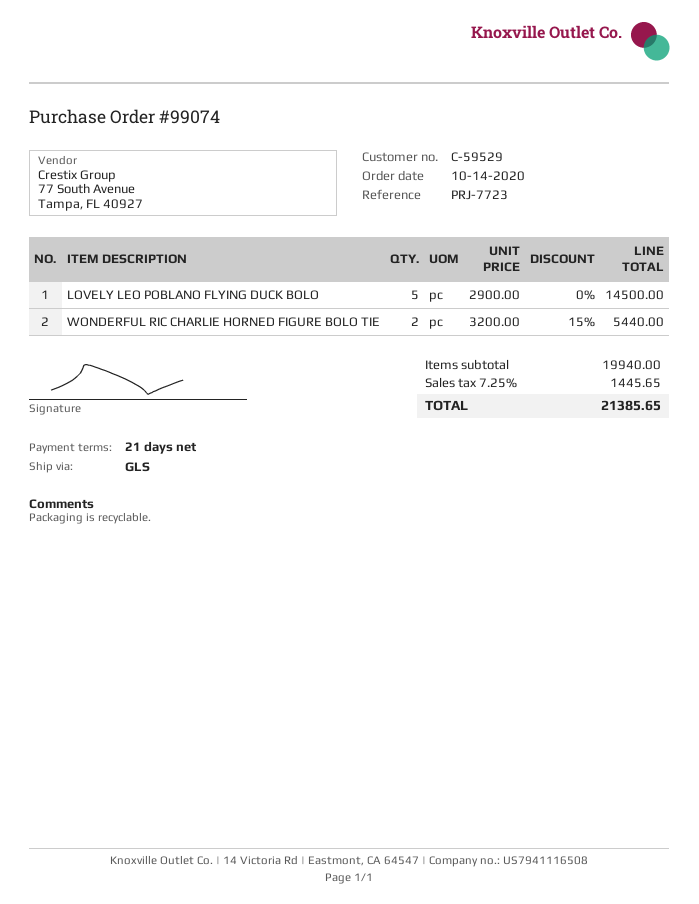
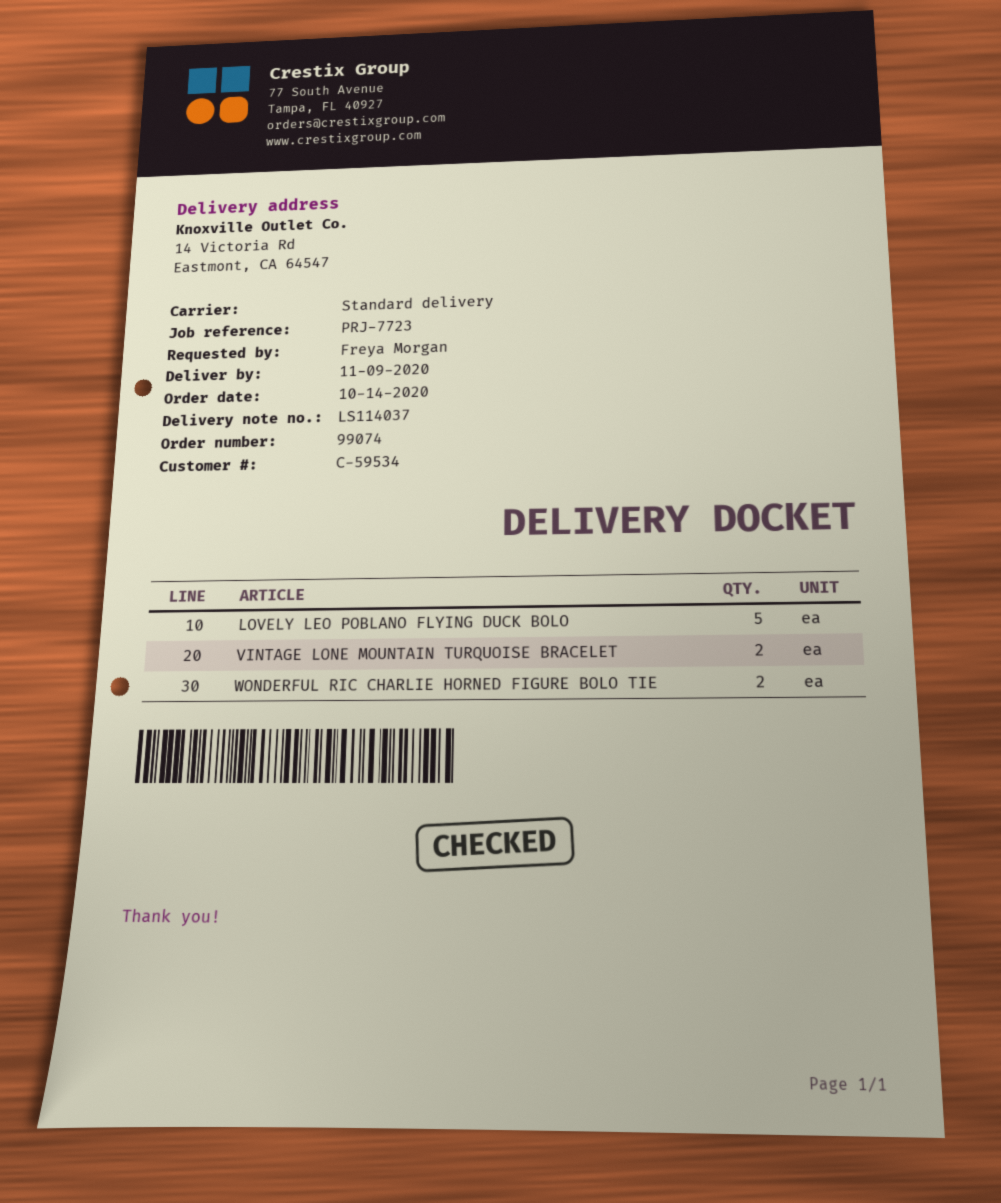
customer number: C-59529 -> C-59534
shipping method: GLS -> standard
VINTAGE LONE MOUNTAIN TURQUOISE BRACELET: none -> 2

